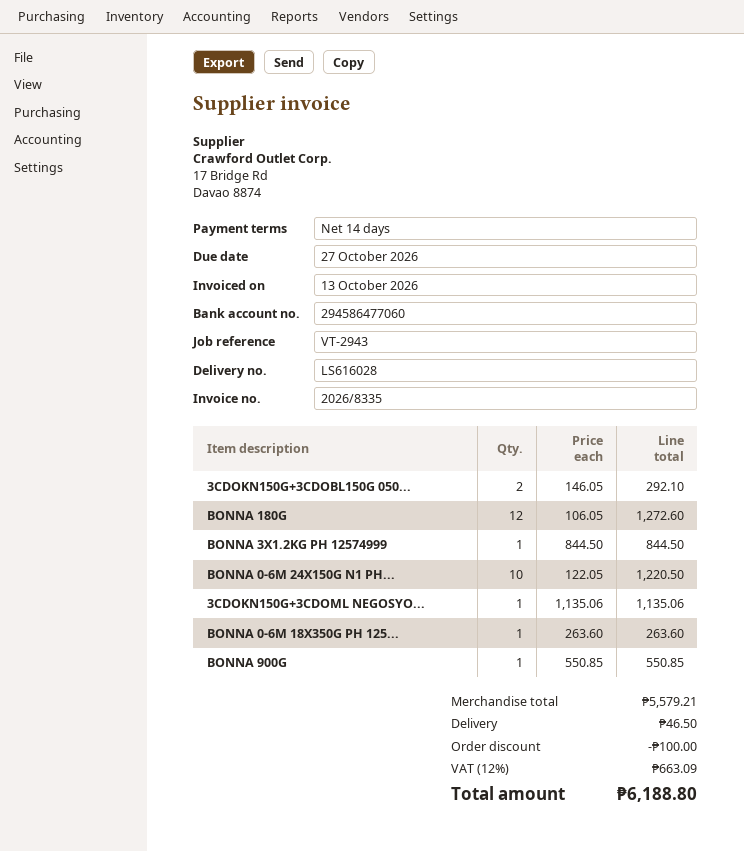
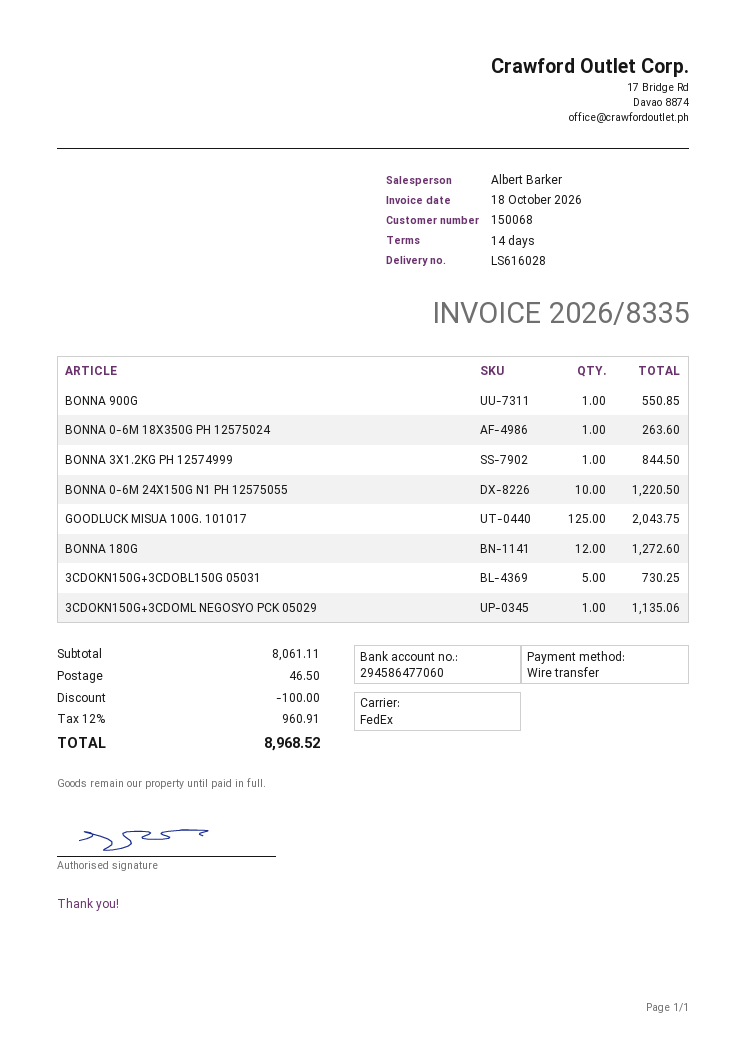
invoice date: 2026-10-13 -> 2026-10-18
3CDOKN150G+3CDOBL150G 050...: 2 for 292.10 -> 5 for 730.25
GOODLUCK MISUA 100G. 101017: none -> 125 for 2043.75
subtotal: 5579.21 -> 8061.11
tax: 12% = 663.09 -> 12% = 960.91
total: 6188.80 -> 8968.52

